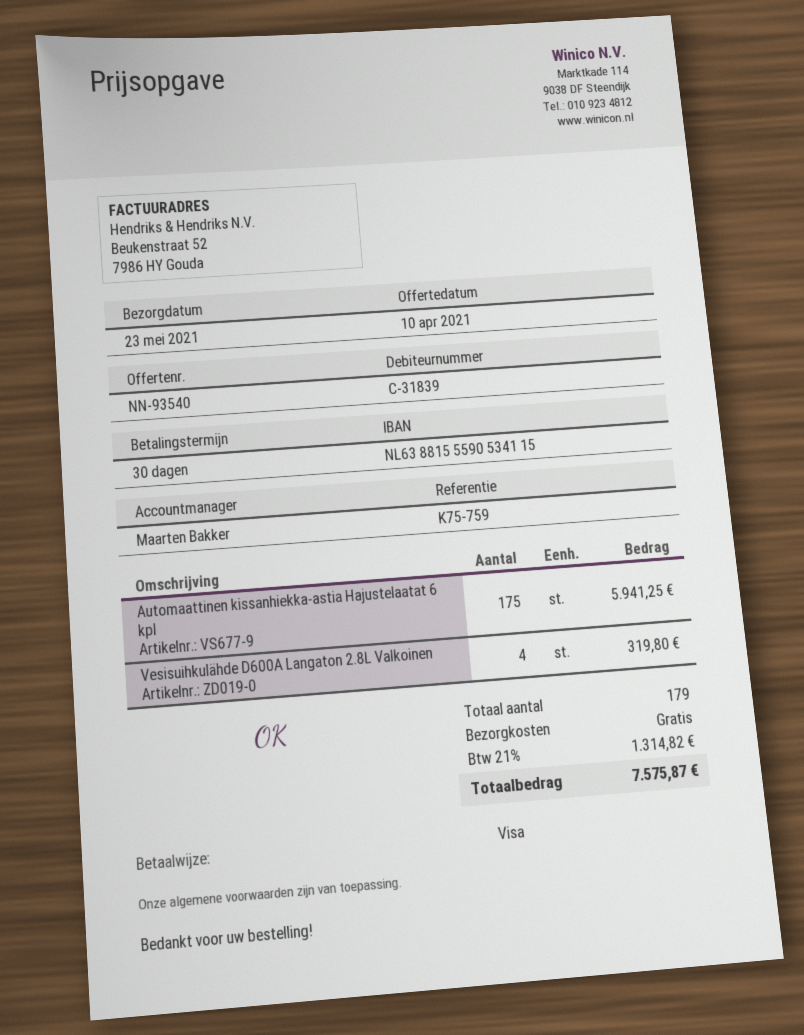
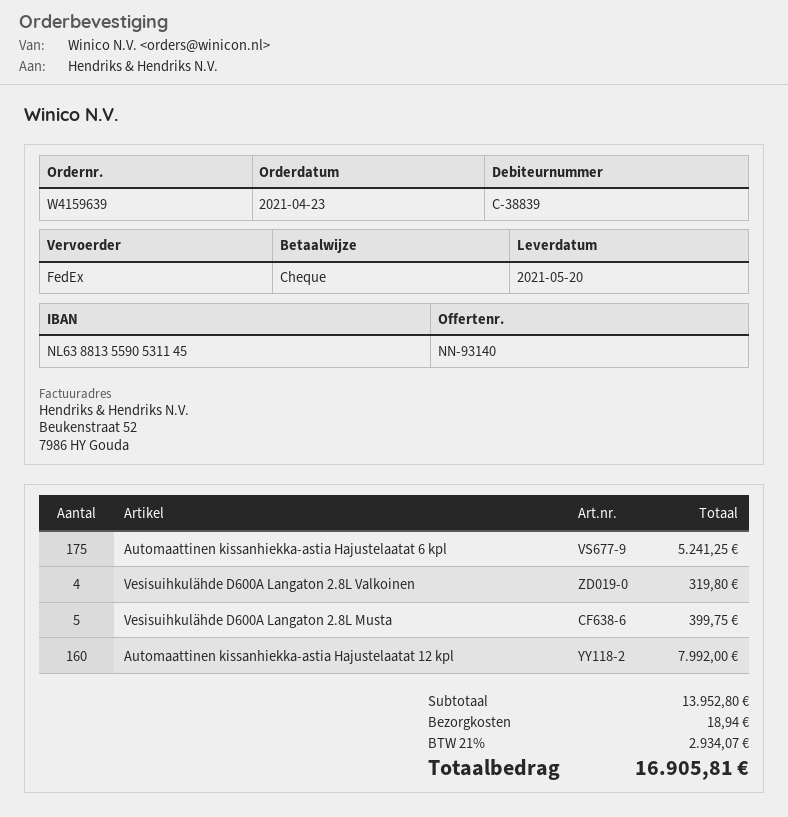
quote number: NN-93540 -> NN-93140
delivery date: 2021-05-23 -> 2021-05-20
customer number: C-31839 -> C-38839
payment method: Visa -> cheque
bank account: NL6388155590534115 -> NL6388135590531145
Automaattinen kissanhiekka-astia Hajustelaatat 6 kpl: 175 for 5941.25 -> 175 for 5241.25
Vesisuihkulähde D600A Langaton 2.8L Musta: none -> 5 for 399.75
Automaattinen kissanhiekka-astia Hajustelaatat 12 kpl: none -> 160 for 7992.00
shipping: 0.00 -> 18.94
tax: 21% = 1314.82 -> 21% = 2934.07
total: 7575.87 -> 16905.81

